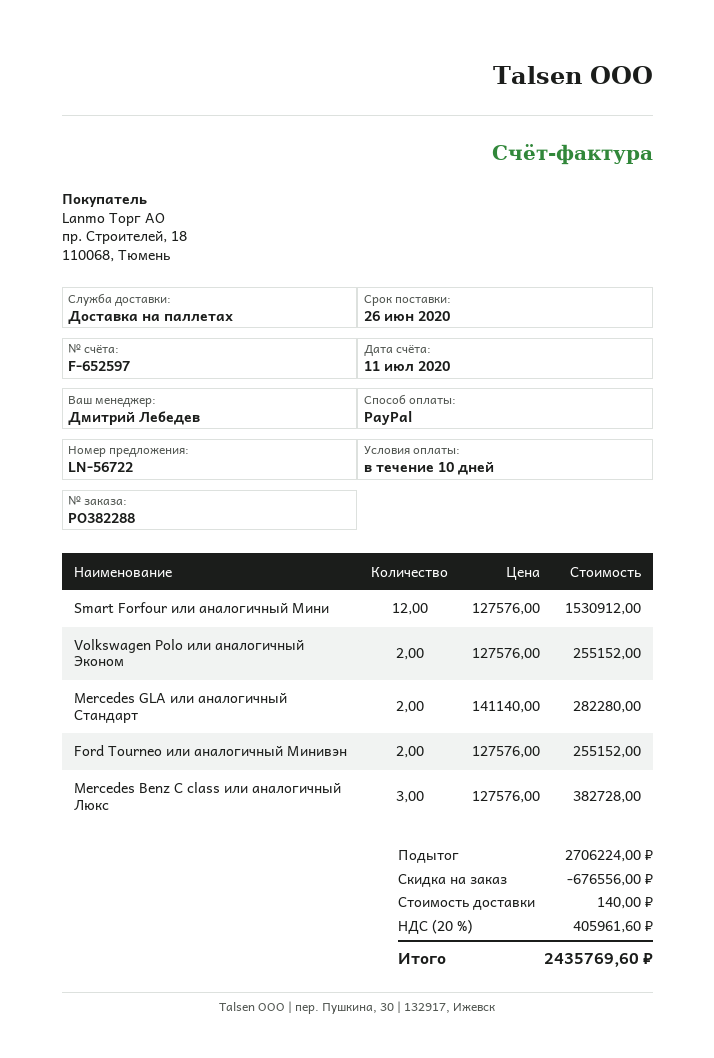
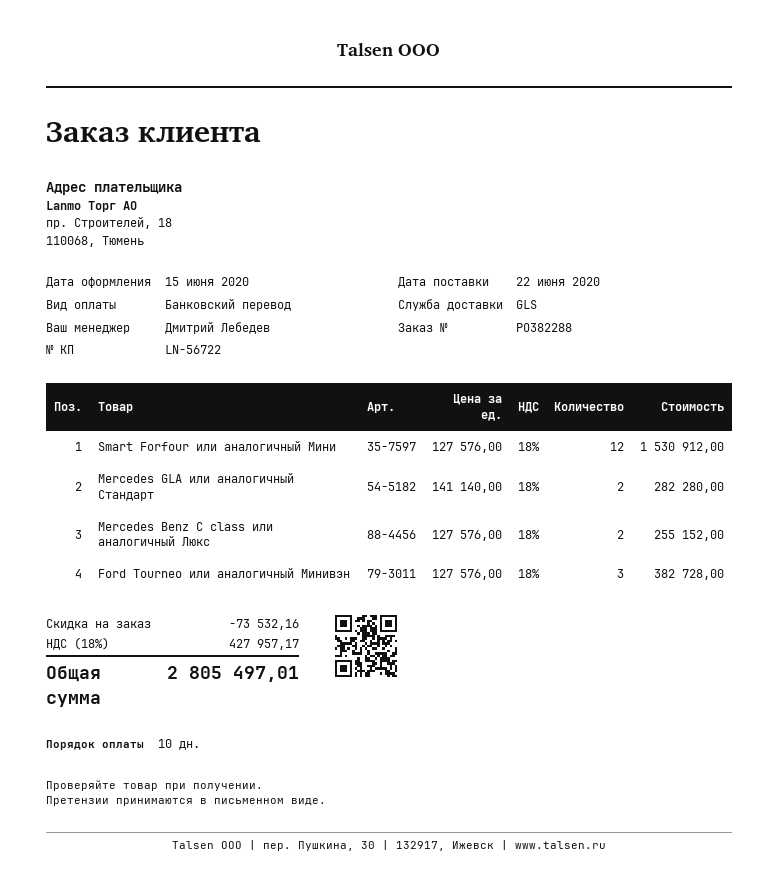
delivery date: 2020-06-26 -> 2020-06-22
payment method: PayPal -> bank transfer
shipping method: pallet freight -> GLS
Volkswagen Polo или аналогичный Эконом: 2 x 127576.00 = 255152.00 -> none
Ford Tourneo или аналогичный Минивэн: 2 x 127576.00 = 255152.00 -> 3 x 127576.00 = 382728.00
Mercedes Benz C class или аналогичный Люкс: 3 x 127576.00 = 382728.00 -> 2 x 127576.00 = 255152.00
discount: 676556.00 -> 73532.16
shipping: 140.00 -> none
tax: 20% = 405961.60 -> 18% = 427957.17
total: 2435769.60 -> 2805497.01

